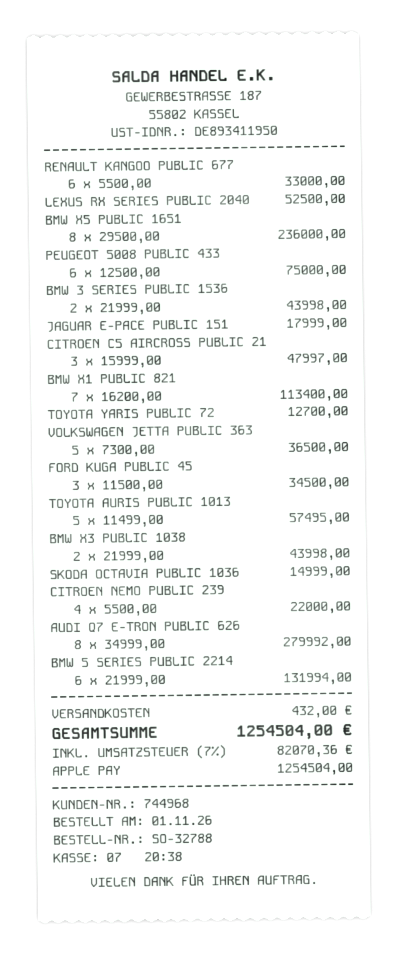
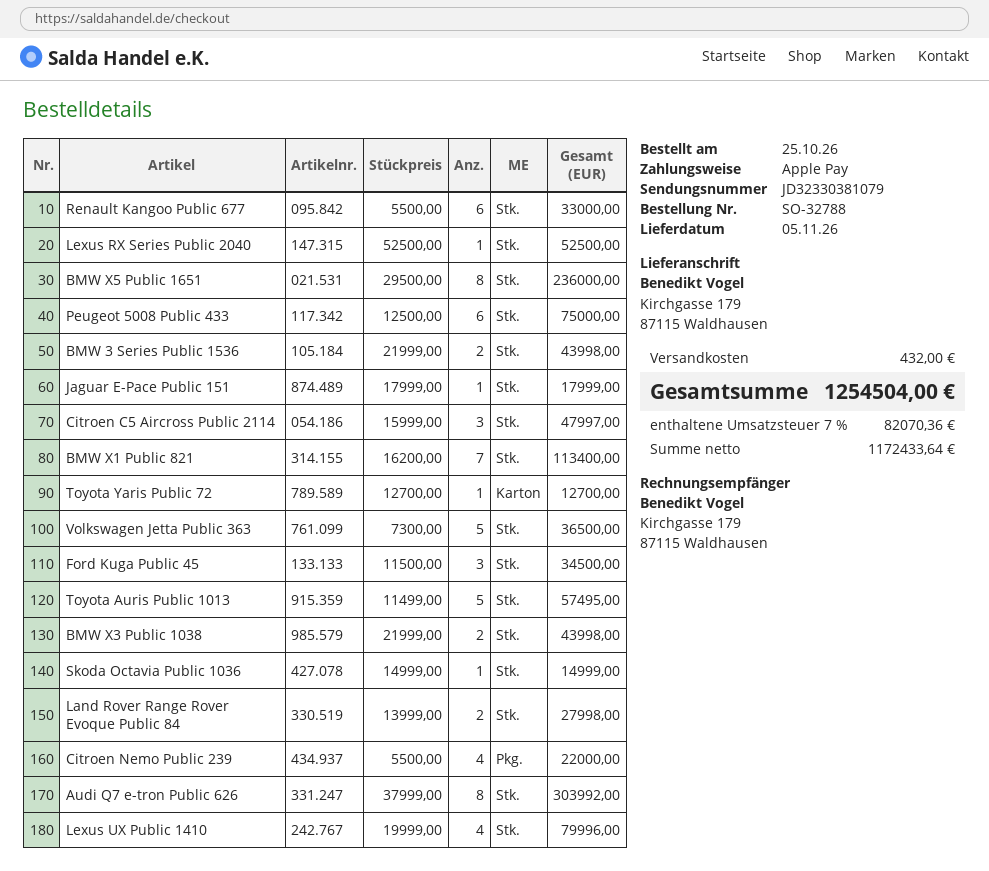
order date: 2026-11-01 -> 2026-10-25
AUDI Q7 E-TRON PUBLIC 626: 8 x 34999.00 = 279992.00 -> 8 x 37999.00 = 303992.00
BMW 5 SERIES PUBLIC 2214: 6 x 21999.00 = 131994.00 -> none
Land Rover Range Rover Evoque Public 84: none -> 2 x 13999.00 = 27998.00
Lexus UX Public 1410: none -> 4 x 19999.00 = 79996.00

